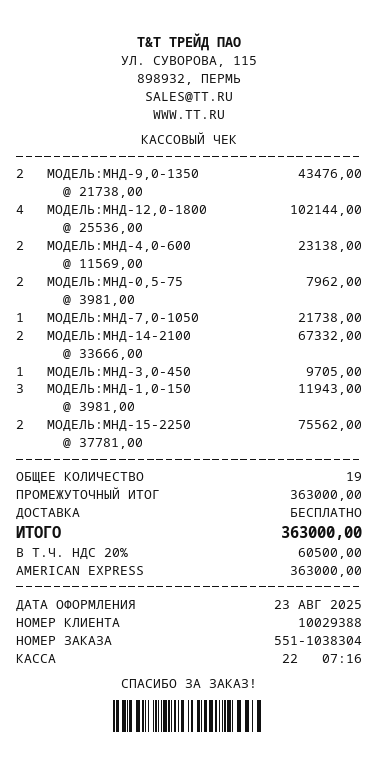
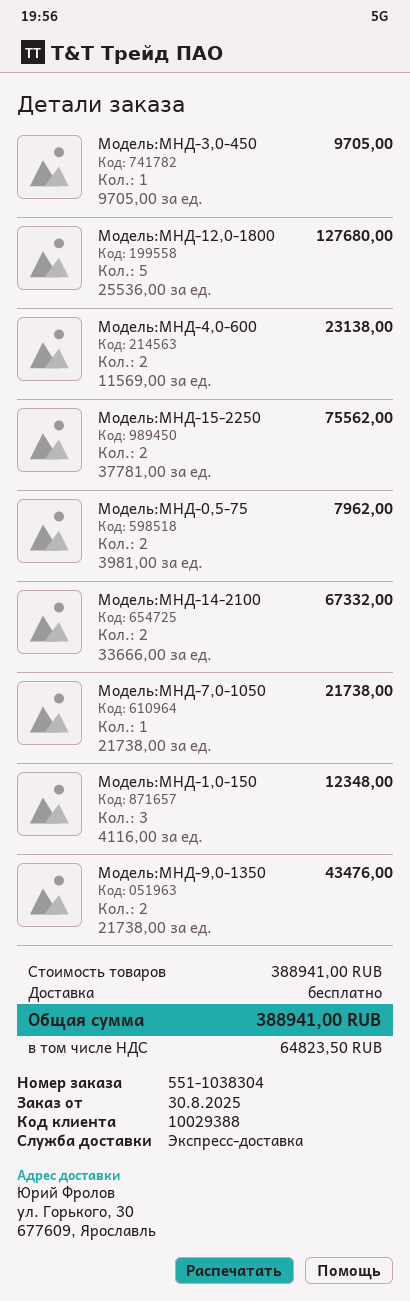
order date: 2025-08-23 -> 2025-08-30
МОДЕЛЬ:МНД-12,0-1800: 4 x 25536.00 = 102144.00 -> 5 x 25536.00 = 127680.00
МОДЕЛЬ:МНД-1,0-150: 3 x 3981.00 = 11943.00 -> 3 x 4116.00 = 12348.00
subtotal: 363000.00 -> 388941.00
tax: 60500.00 -> 64823.50
total: 363000.00 -> 388941.00

